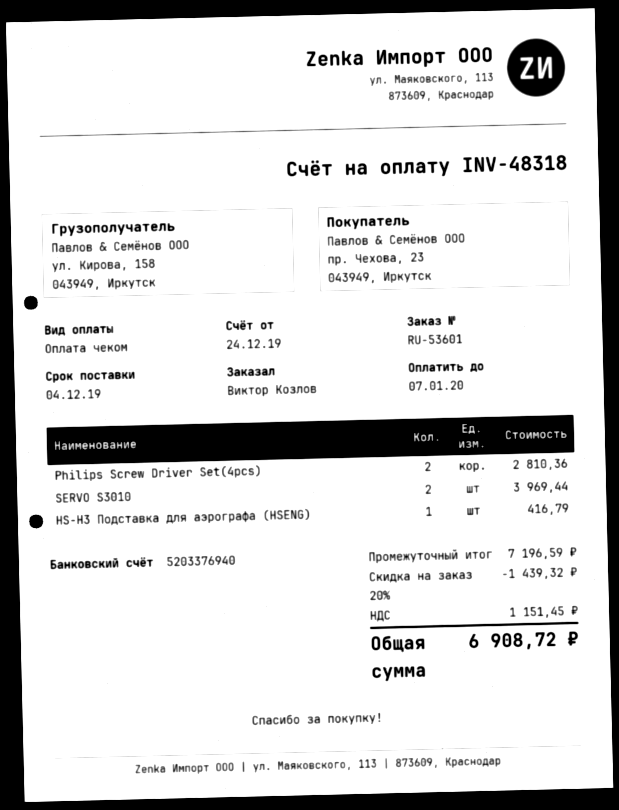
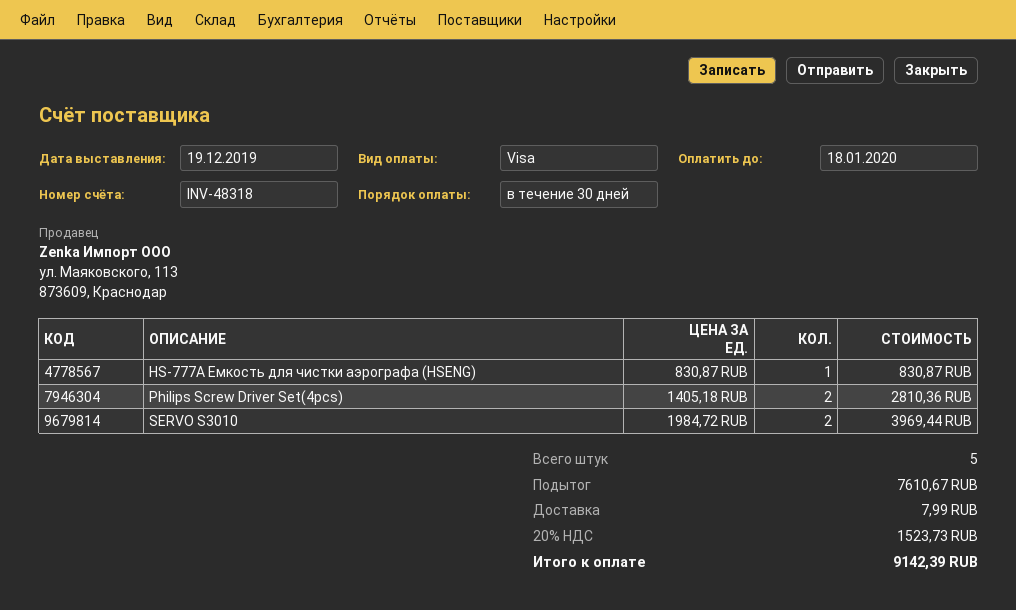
invoice date: 2019-12-24 -> 2019-12-19
due date: 2020-01-07 -> 2020-01-18
payment method: cheque -> Visa
HS-H3 Подставка для аэрографа (HSENG): 1 for 416.79 -> none
HS-777A Емкость для чистки аэрографа (HSENG): none -> 1 for 830.87
subtotal: 7196.59 -> 7610.67
discount: 20% = 1439.32 -> none
shipping: none -> 7.99
tax: 1151.45 -> 1523.73
total: 6908.72 -> 9142.39

